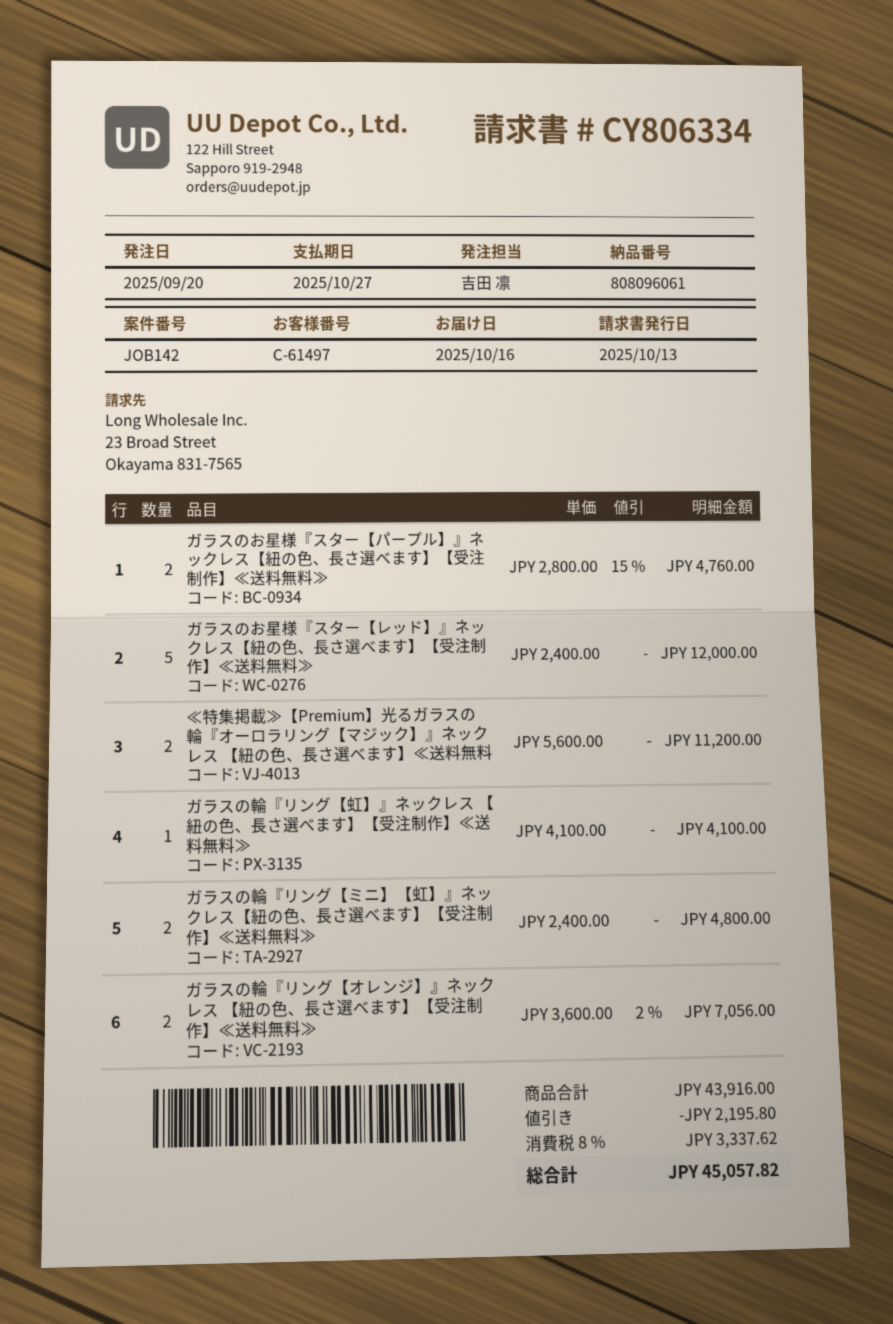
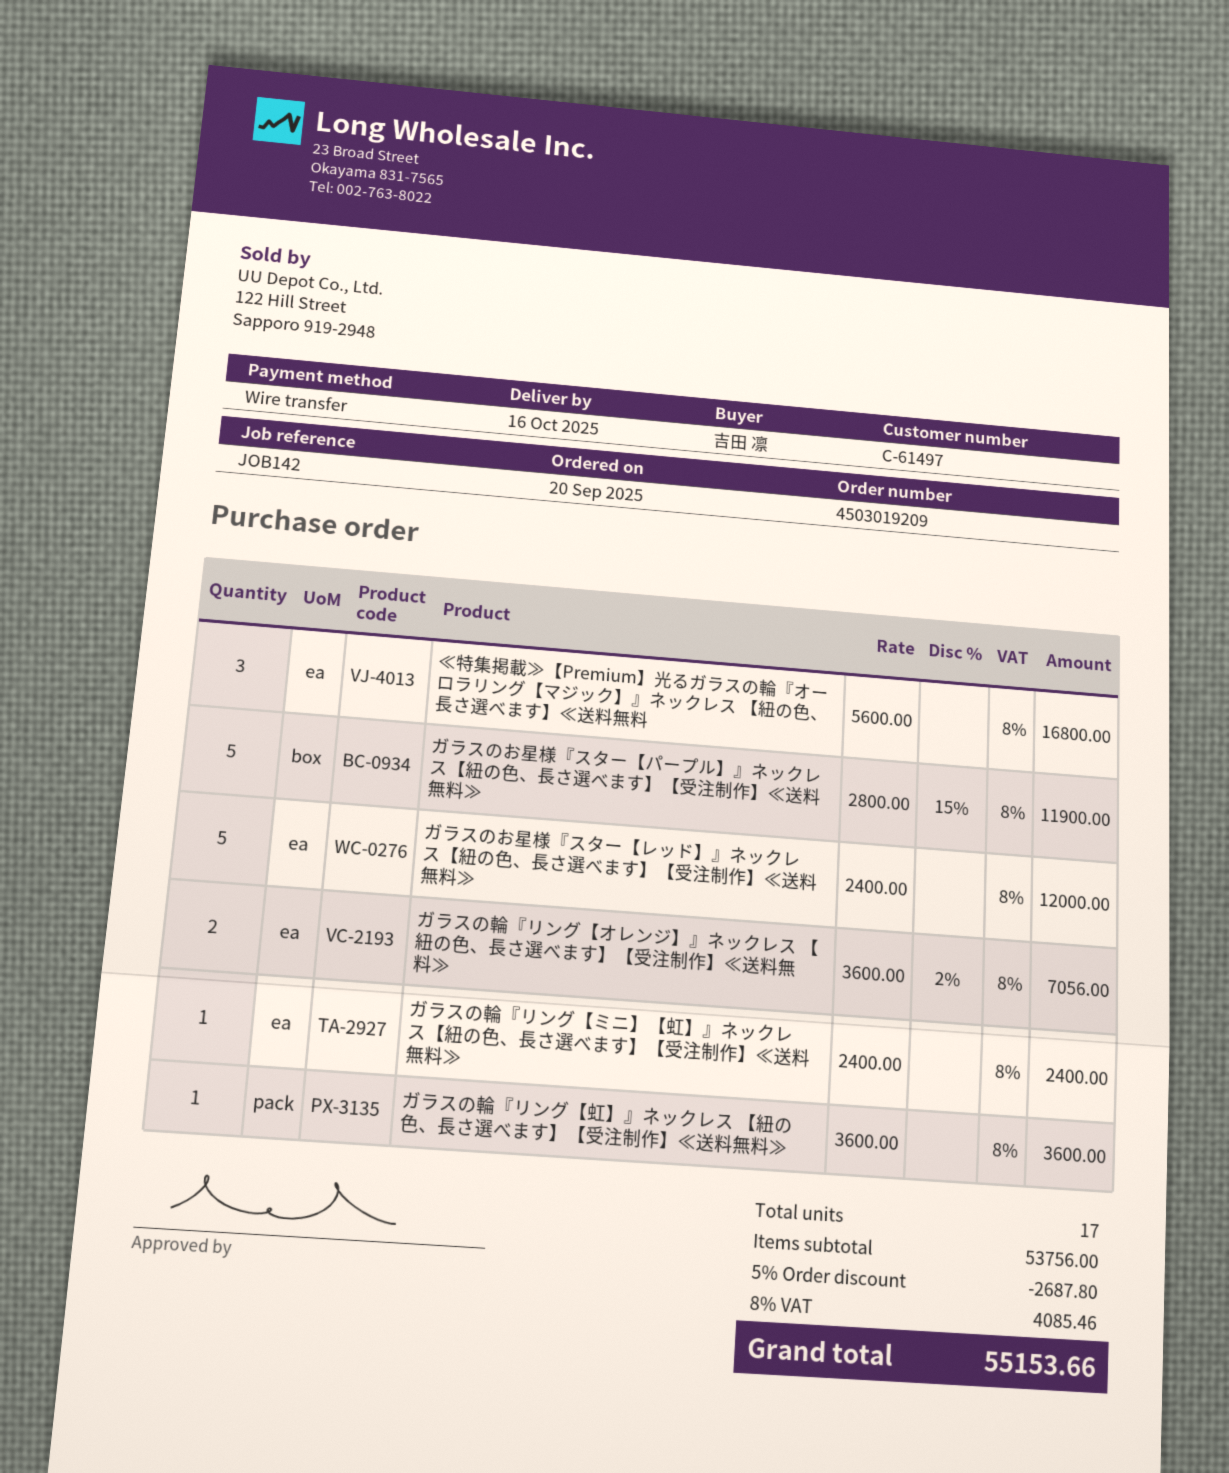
ガラスのお星様『スター【パープル】』ネックレス【紐の色、長さ選べます】【受注制作】≪送料無料≫: 2 x 2800.00 - 15% = 4760.00 -> 5 x 2800.00 - 15% = 11900.00
≪特集掲載≫【Premium】光るガラスの輪『オーロラリング【マジック】』ネックレス 【紐の色、長さ選べます】≪送料無料: 2 x 5600.00 = 11200.00 -> 3 x 5600.00 = 16800.00
ガラスの輪『リング【虹】』ネックレス 【紐の色、長さ選べます】【受注制作】≪送料無料≫: 1 x 4100.00 = 4100.00 -> 1 x 3600.00 = 3600.00
ガラスの輪『リング【ミニ】【虹】』ネックレス【紐の色、長さ選べます】【受注制作】≪送料無料≫: 2 x 2400.00 = 4800.00 -> 1 x 2400.00 = 2400.00
subtotal: 43916.00 -> 53756.00
discount: 2195.80 -> 2687.80
tax: 8% = 3337.62 -> 8% = 4085.46
total: 45057.82 -> 55153.66

